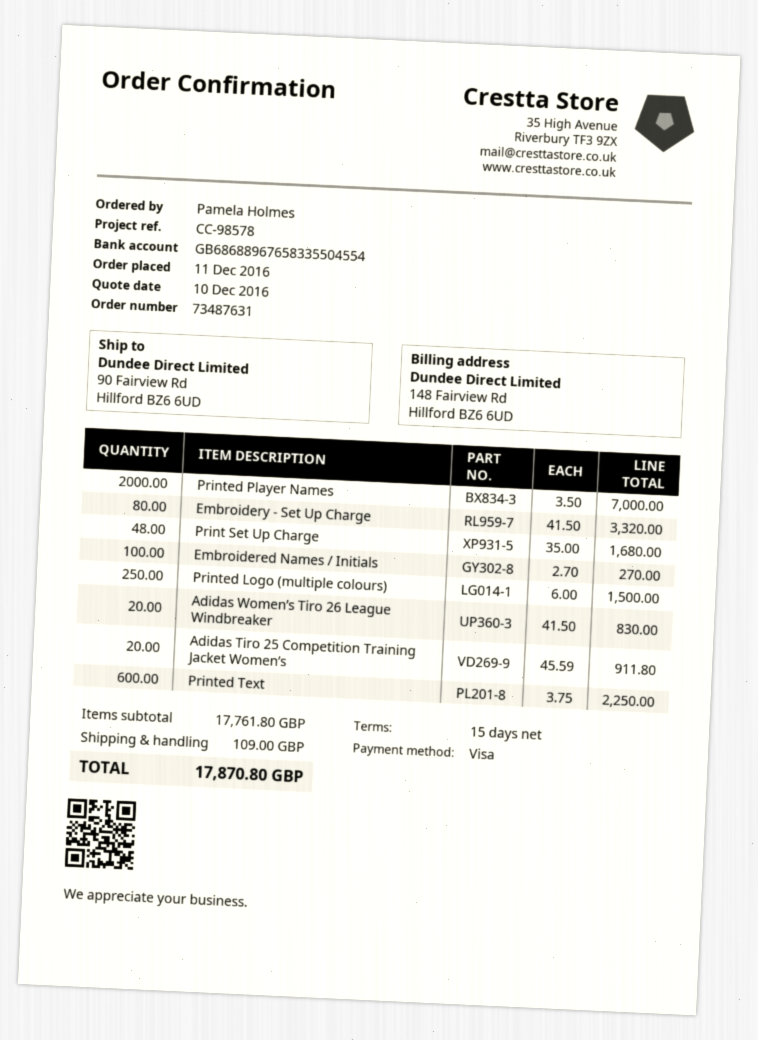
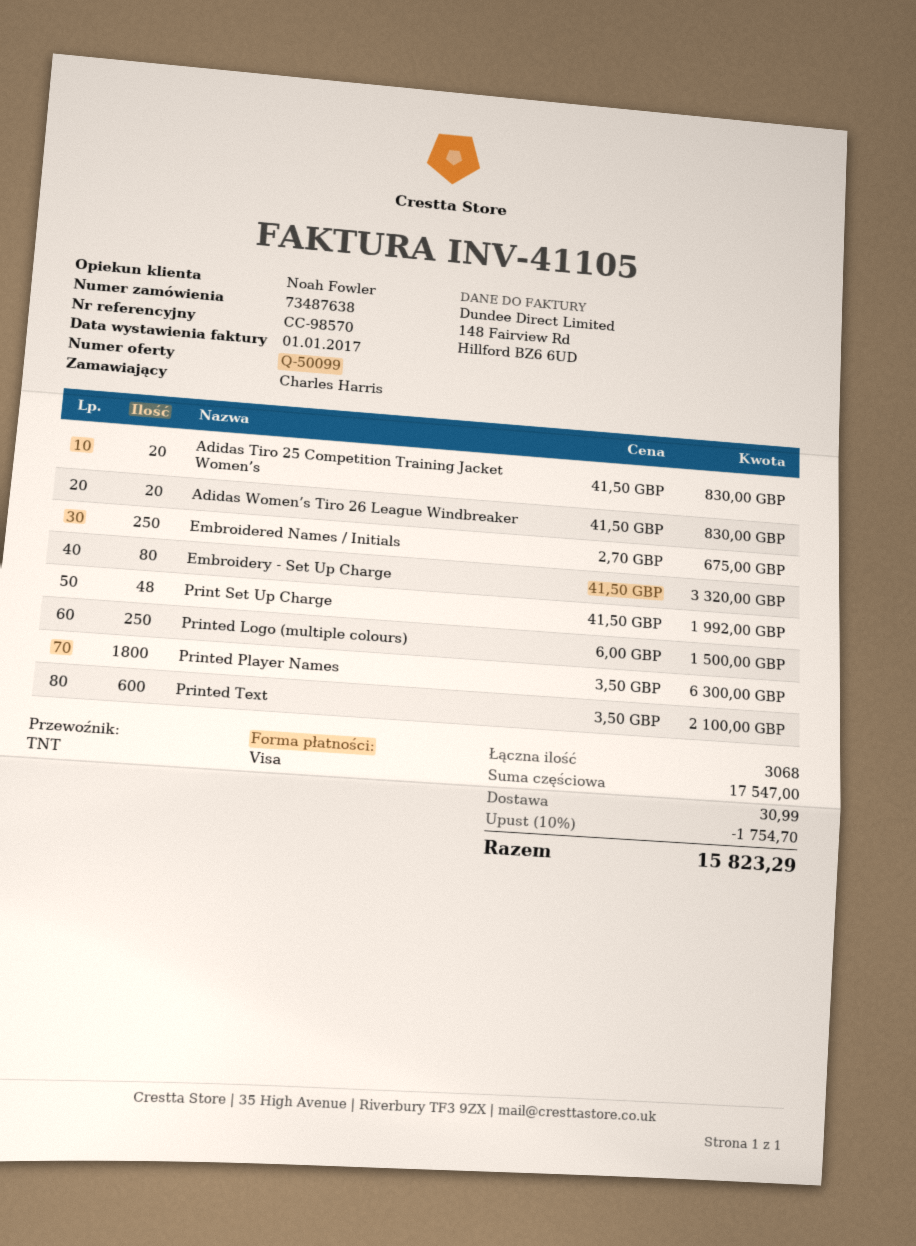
order number: 73487631 -> 73487638
reference: CC-98578 -> CC-98570
ordered by: Pamela Holmes -> Charles Harris
Printed Player Names: 2000 x 3.50 = 7000.00 -> 1800 x 3.50 = 6300.00
Print Set Up Charge: 48 x 35.00 = 1680.00 -> 48 x 41.50 = 1992.00
Embroidered Names / Initials: 100 x 2.70 = 270.00 -> 250 x 2.70 = 675.00
Adidas Tiro 25 Competition Training Jacket Women’s: 20 x 45.59 = 911.80 -> 20 x 41.50 = 830.00
Printed Text: 600 x 3.75 = 2250.00 -> 600 x 3.50 = 2100.00
subtotal: 17761.80 -> 17547.00
discount: none -> 10% = 1754.70
shipping: 109.00 -> 30.99
total: 17870.80 -> 15823.29

